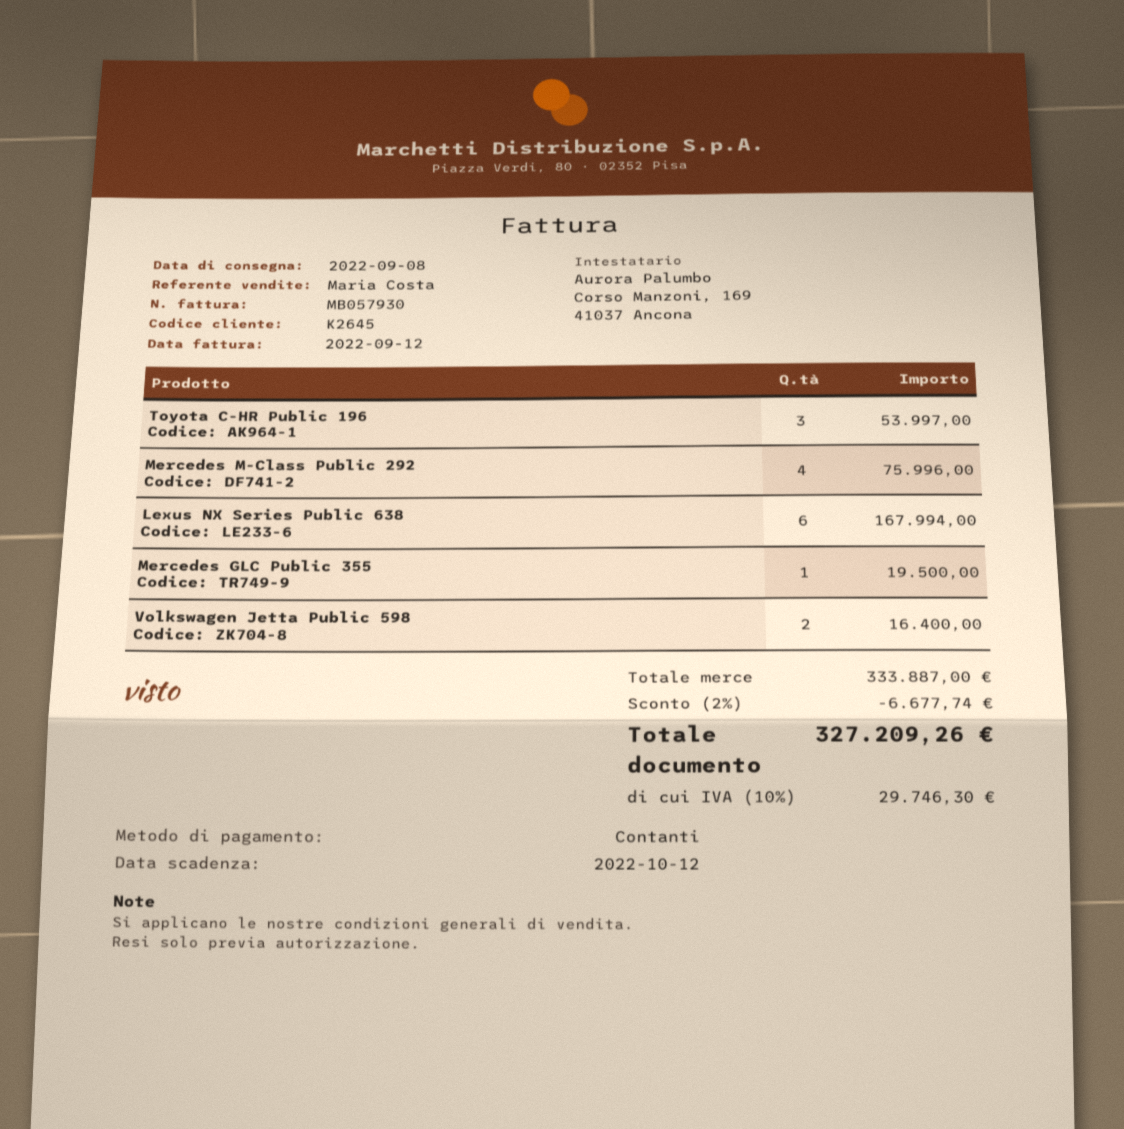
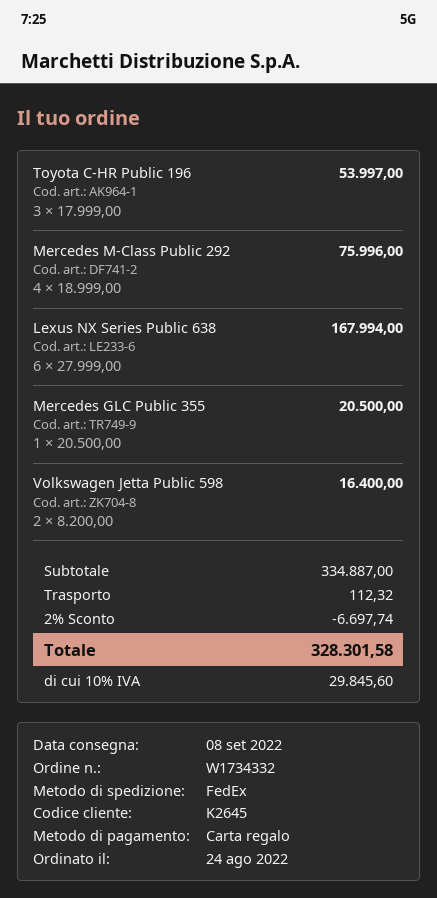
payment method: cash -> gift card
Mercedes GLC Public 355: 1 for 19500.00 -> 1 for 20500.00
subtotal: 333887.00 -> 334887.00
discount: 2% = 6677.74 -> 2% = 6697.74
shipping: none -> 112.32
tax: 10% = 29746.30 -> 10% = 29845.60
total: 327209.26 -> 328301.58

